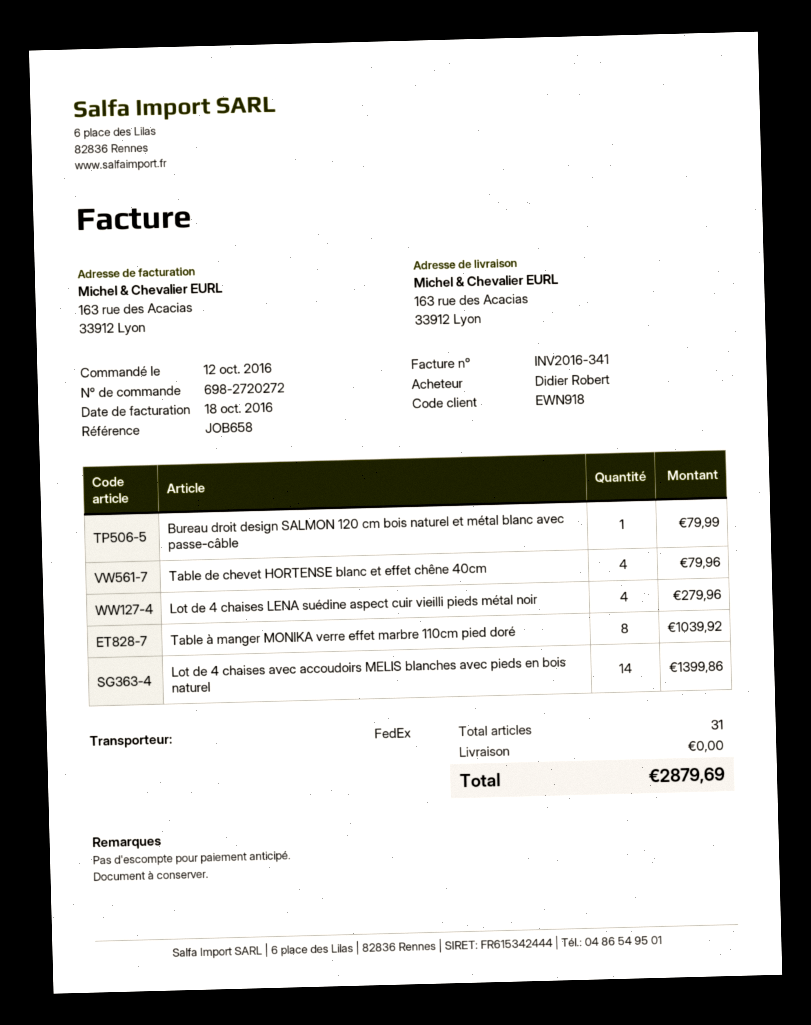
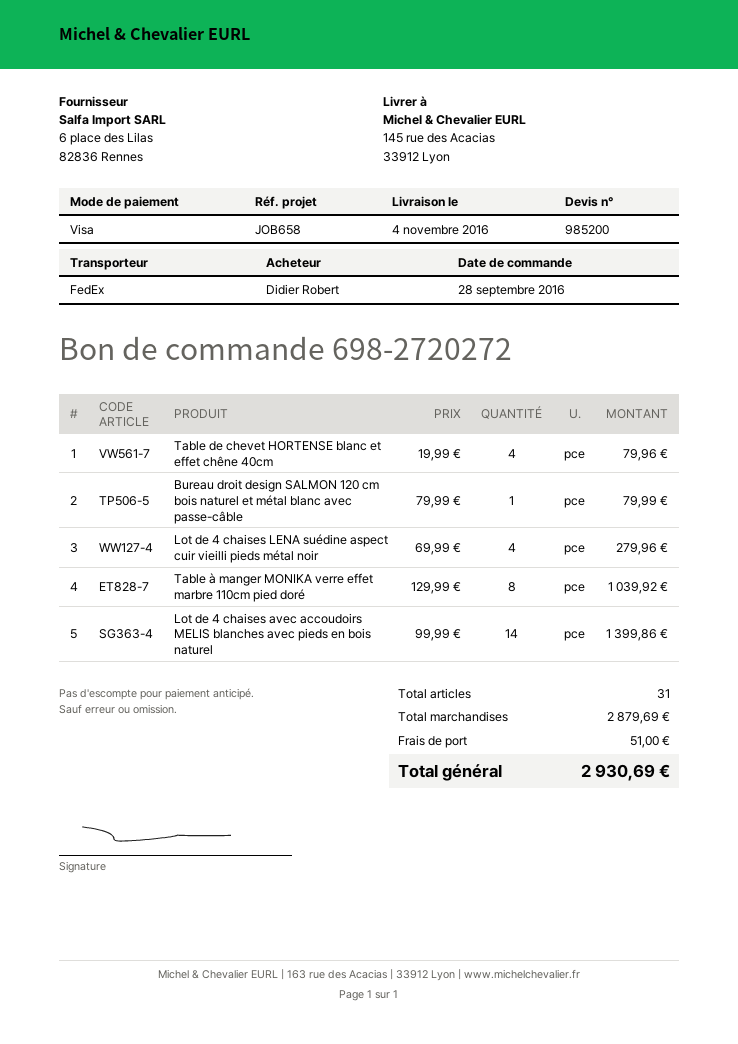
order date: 2016-10-12 -> 2016-09-28
ship to: 163 rue des Acacias, 33912 Lyon -> 145 rue des Acacias, 33912 Lyon
shipping: 0.00 -> 51.00
total: 2879.69 -> 2930.69

